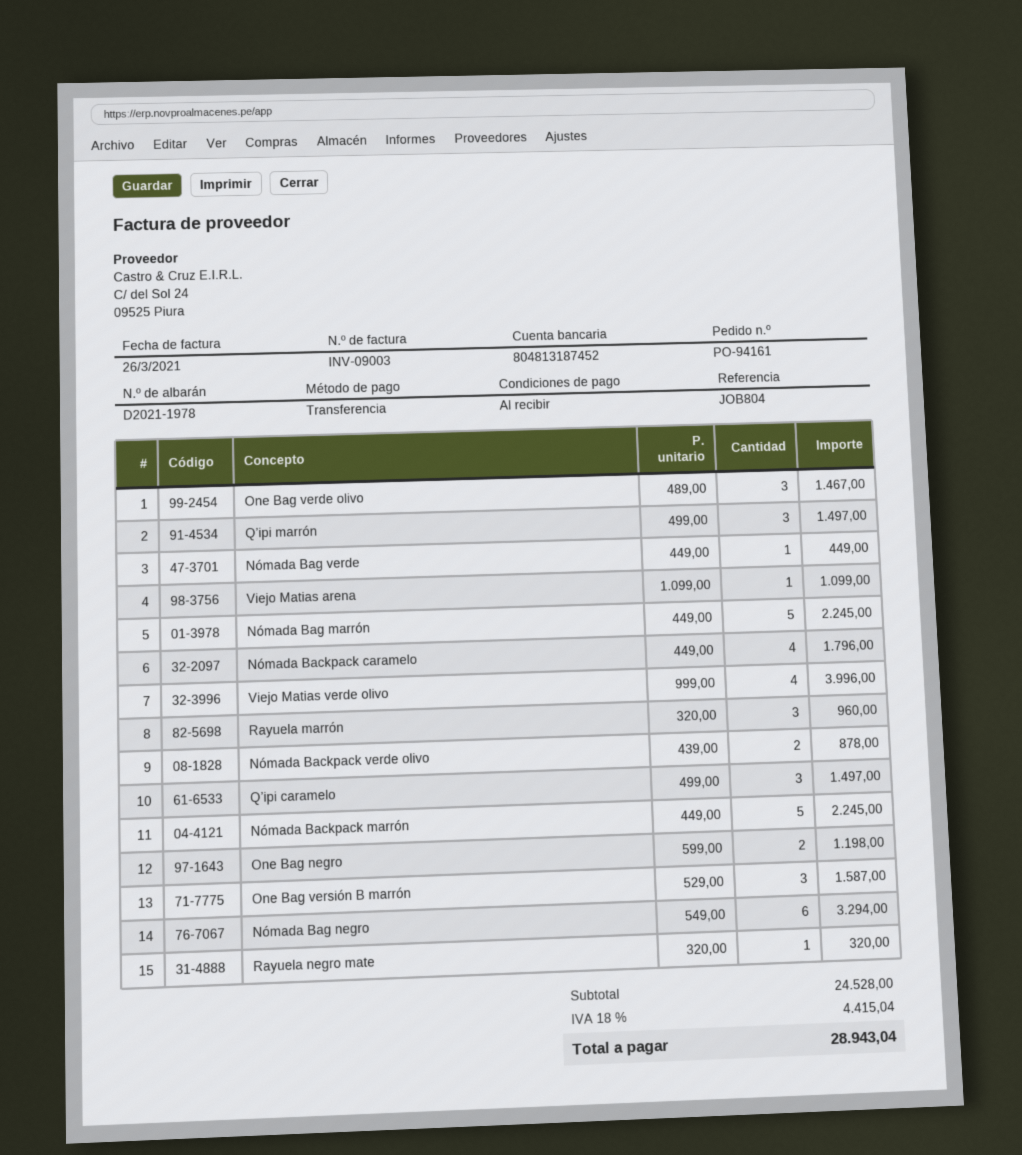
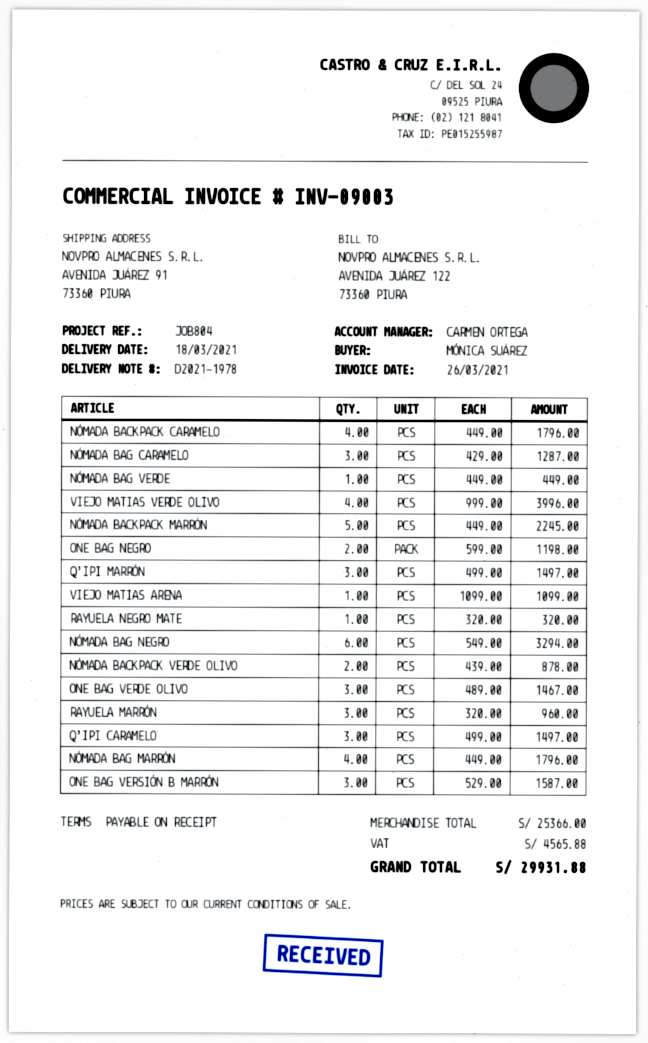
Nómada Bag marrón: 5 x 449.00 = 2245.00 -> 4 x 449.00 = 1796.00
NÓMADA BAG CARAMELO: none -> 3 x 429.00 = 1287.00
subtotal: 24528.00 -> 25366.00
tax: 4415.04 -> 4565.88
total: 28943.04 -> 29931.88

